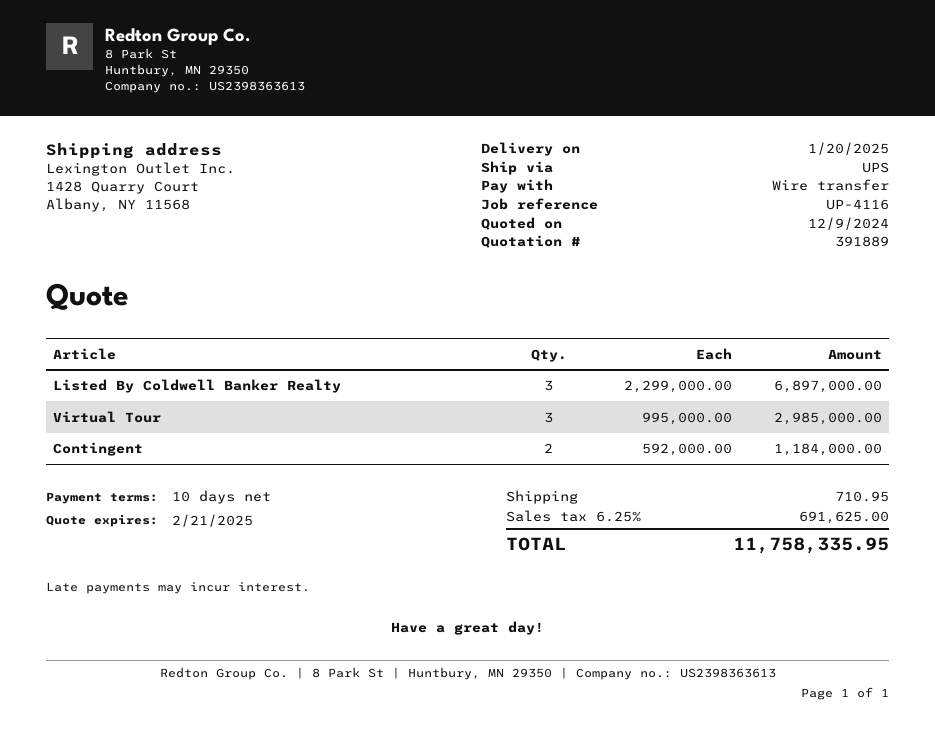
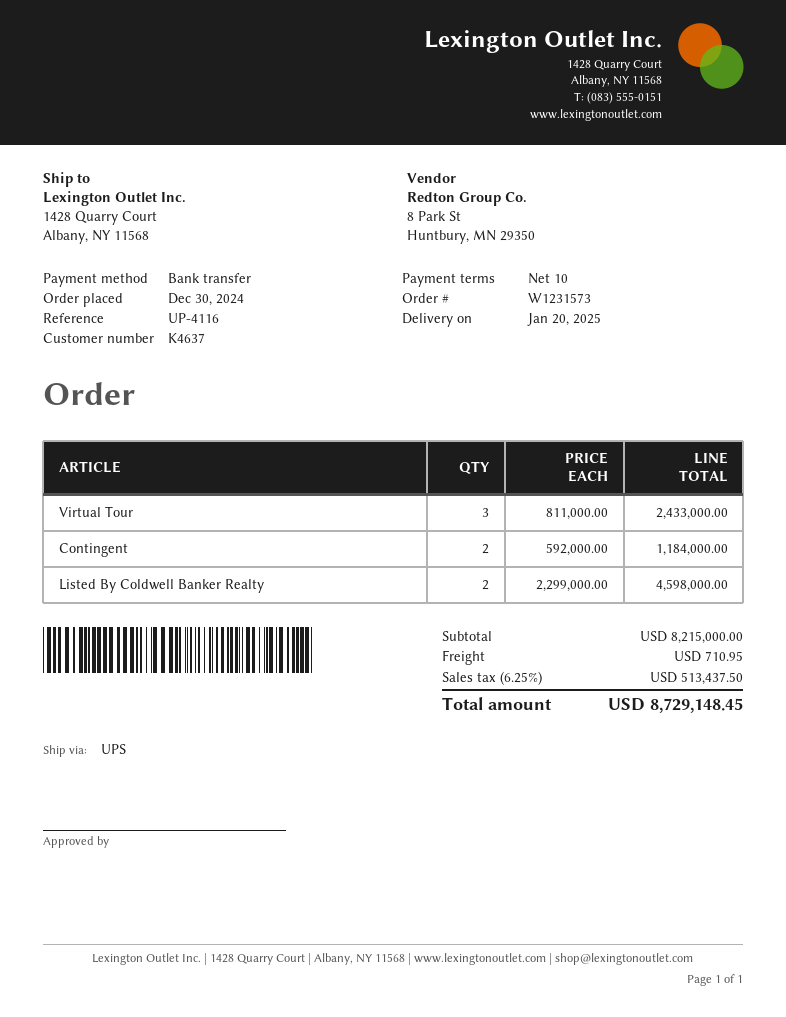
Listed By Coldwell Banker Realty: 3 x 2299000.00 = 6897000.00 -> 2 x 2299000.00 = 4598000.00
Virtual Tour: 3 x 995000.00 = 2985000.00 -> 3 x 811000.00 = 2433000.00
tax: 6.25% = 691625.00 -> 6.25% = 513437.50
total: 11758335.95 -> 8729148.45

